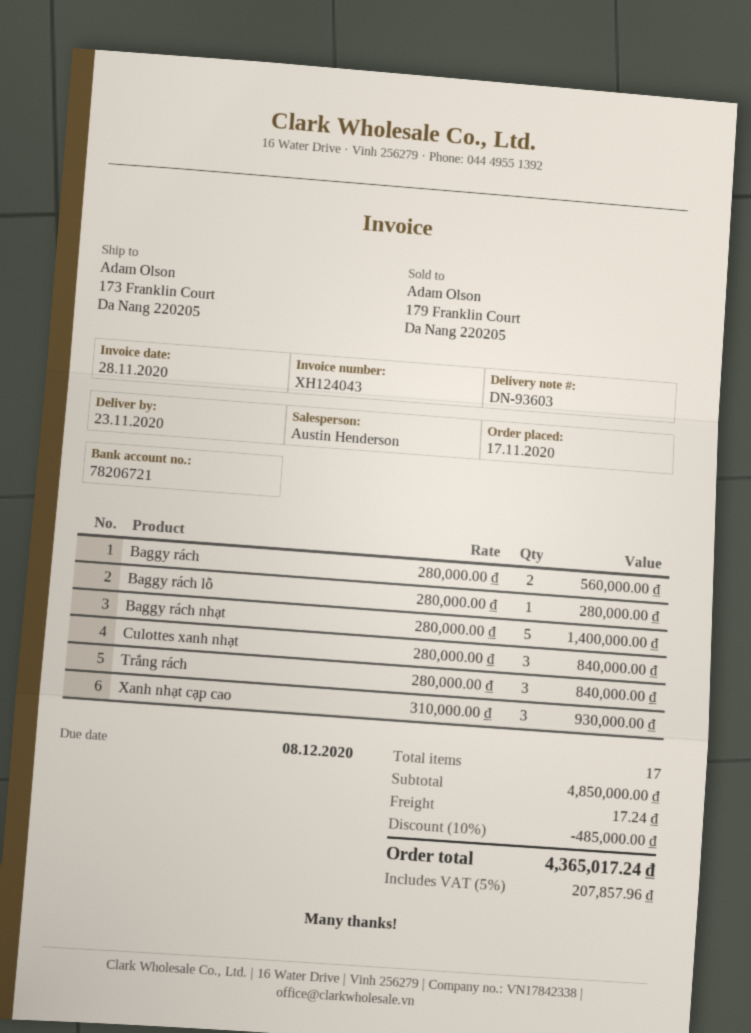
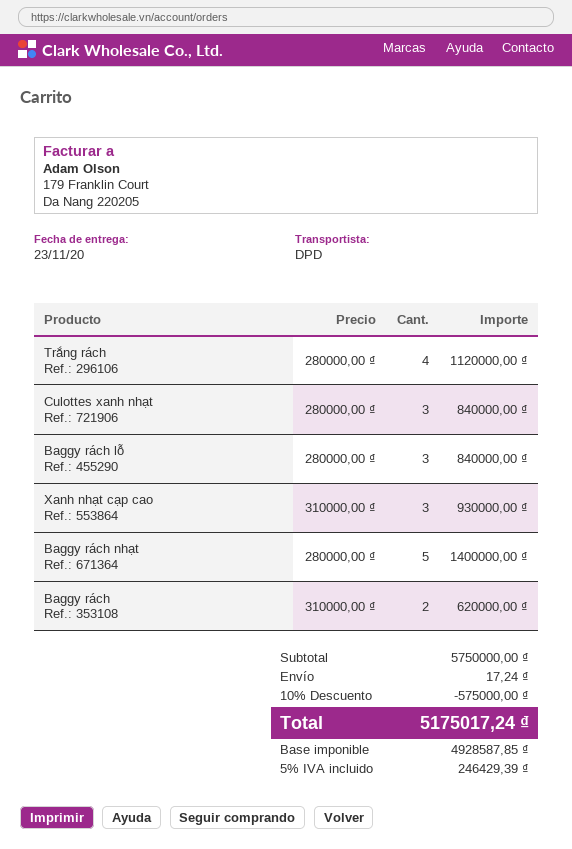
Baggy rách: 2 x 280000.00 = 560000.00 -> 2 x 310000.00 = 620000.00
Baggy rách lỗ: 1 x 280000.00 = 280000.00 -> 3 x 280000.00 = 840000.00
Trắng rách: 3 x 280000.00 = 840000.00 -> 4 x 280000.00 = 1120000.00
subtotal: 4850000.00 -> 5750000.00
discount: 10% = 485000.00 -> 10% = 575000.00
tax: 5% = 207857.96 -> 5% = 246429.39
total: 4365017.24 -> 5175017.24

